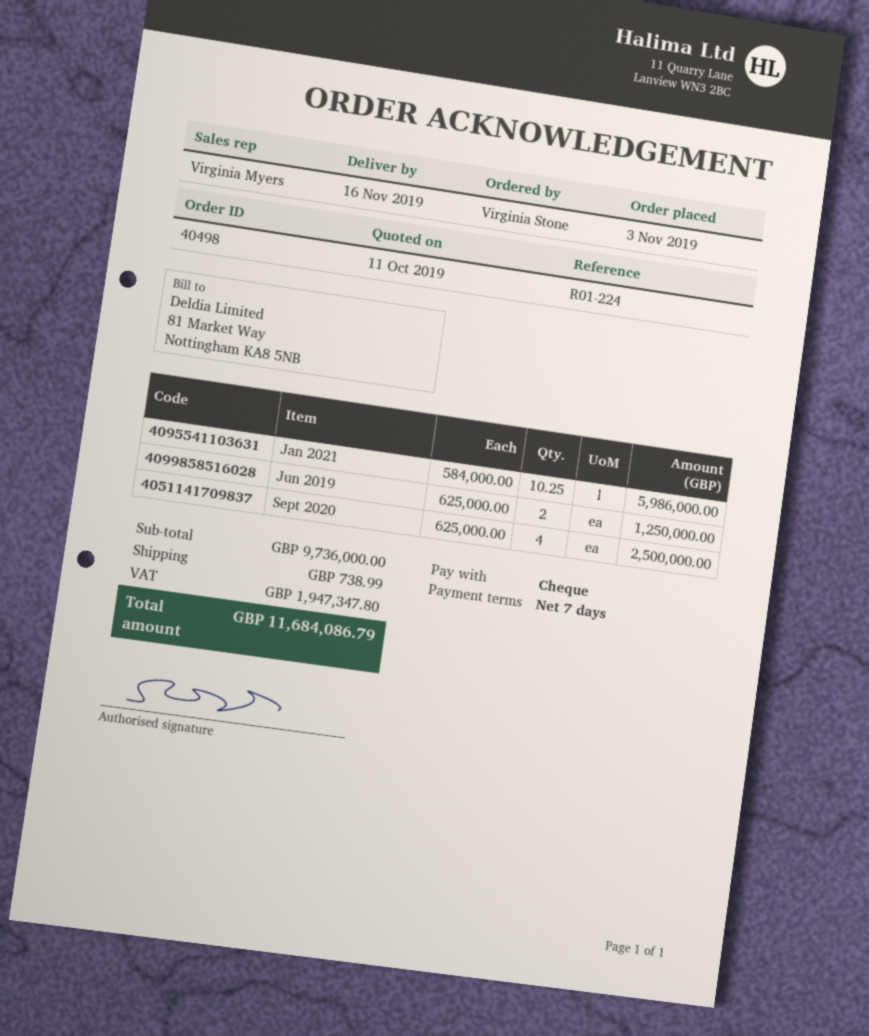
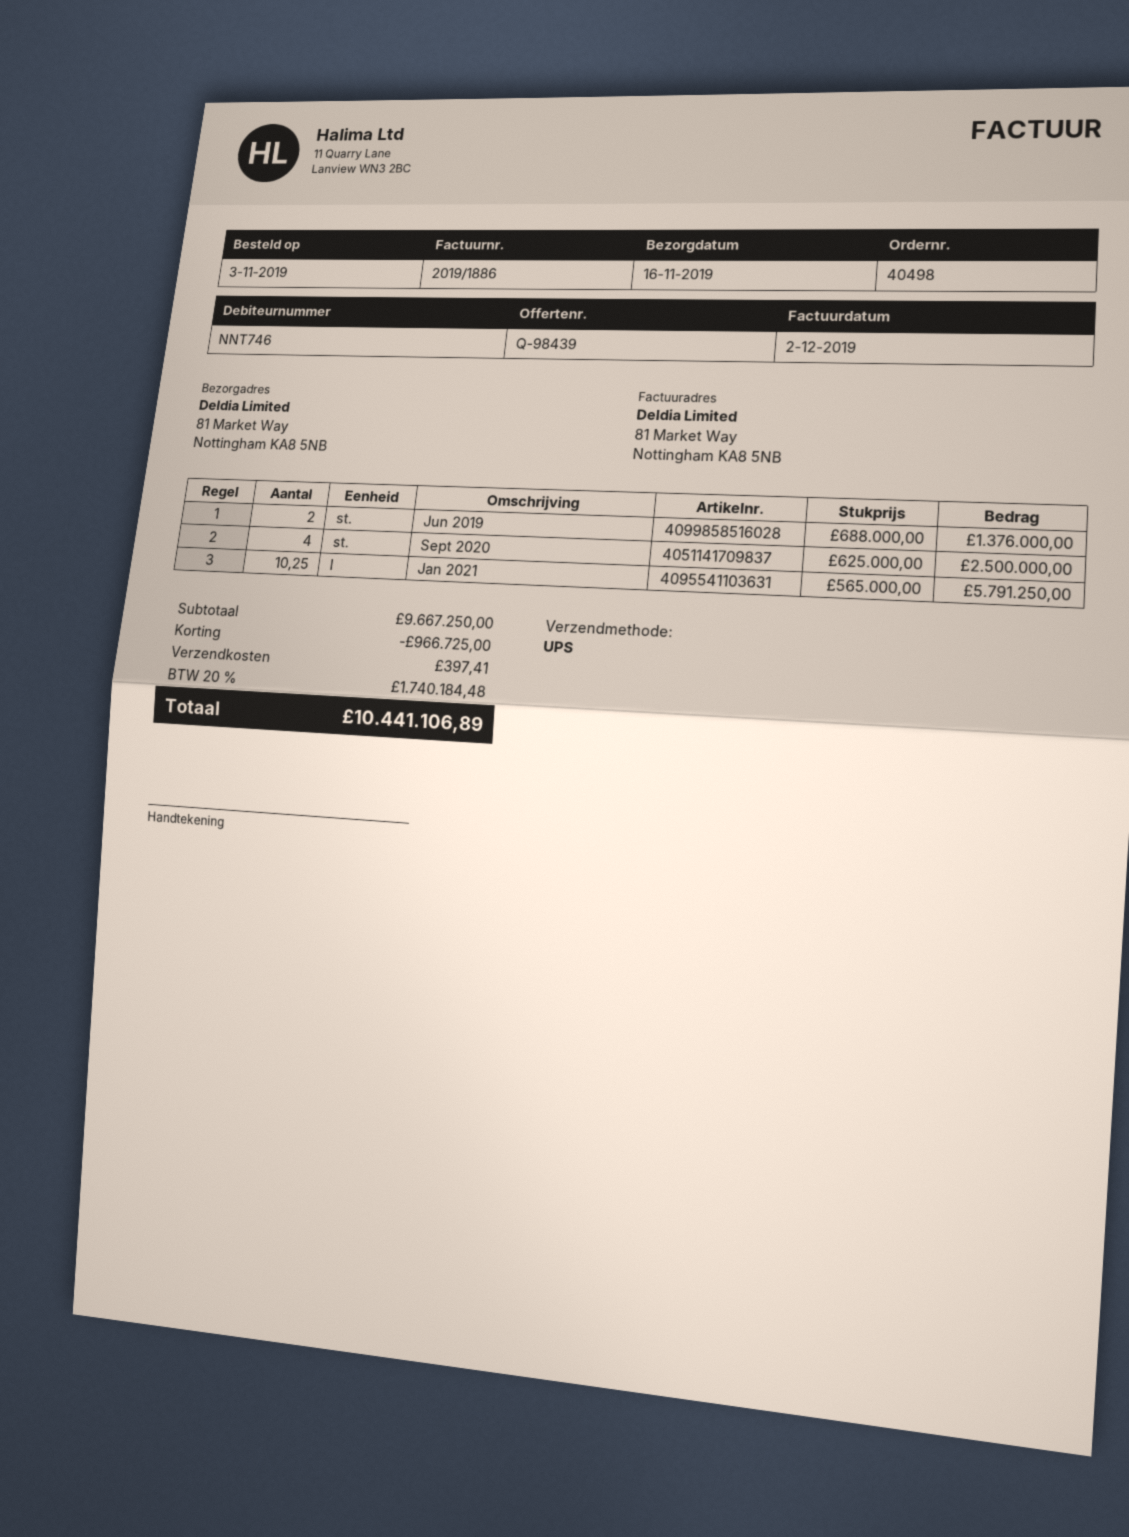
Jan 2021: 10.25 x 584000.00 = 5986000.00 -> 10.25 x 565000.00 = 5791250.00
Jun 2019: 2 x 625000.00 = 1250000.00 -> 2 x 688000.00 = 1376000.00
subtotal: 9736000.00 -> 9667250.00
discount: none -> 966725.00
shipping: 738.99 -> 397.41
tax: 1947347.80 -> 1740184.48
total: 11684086.79 -> 10441106.89

